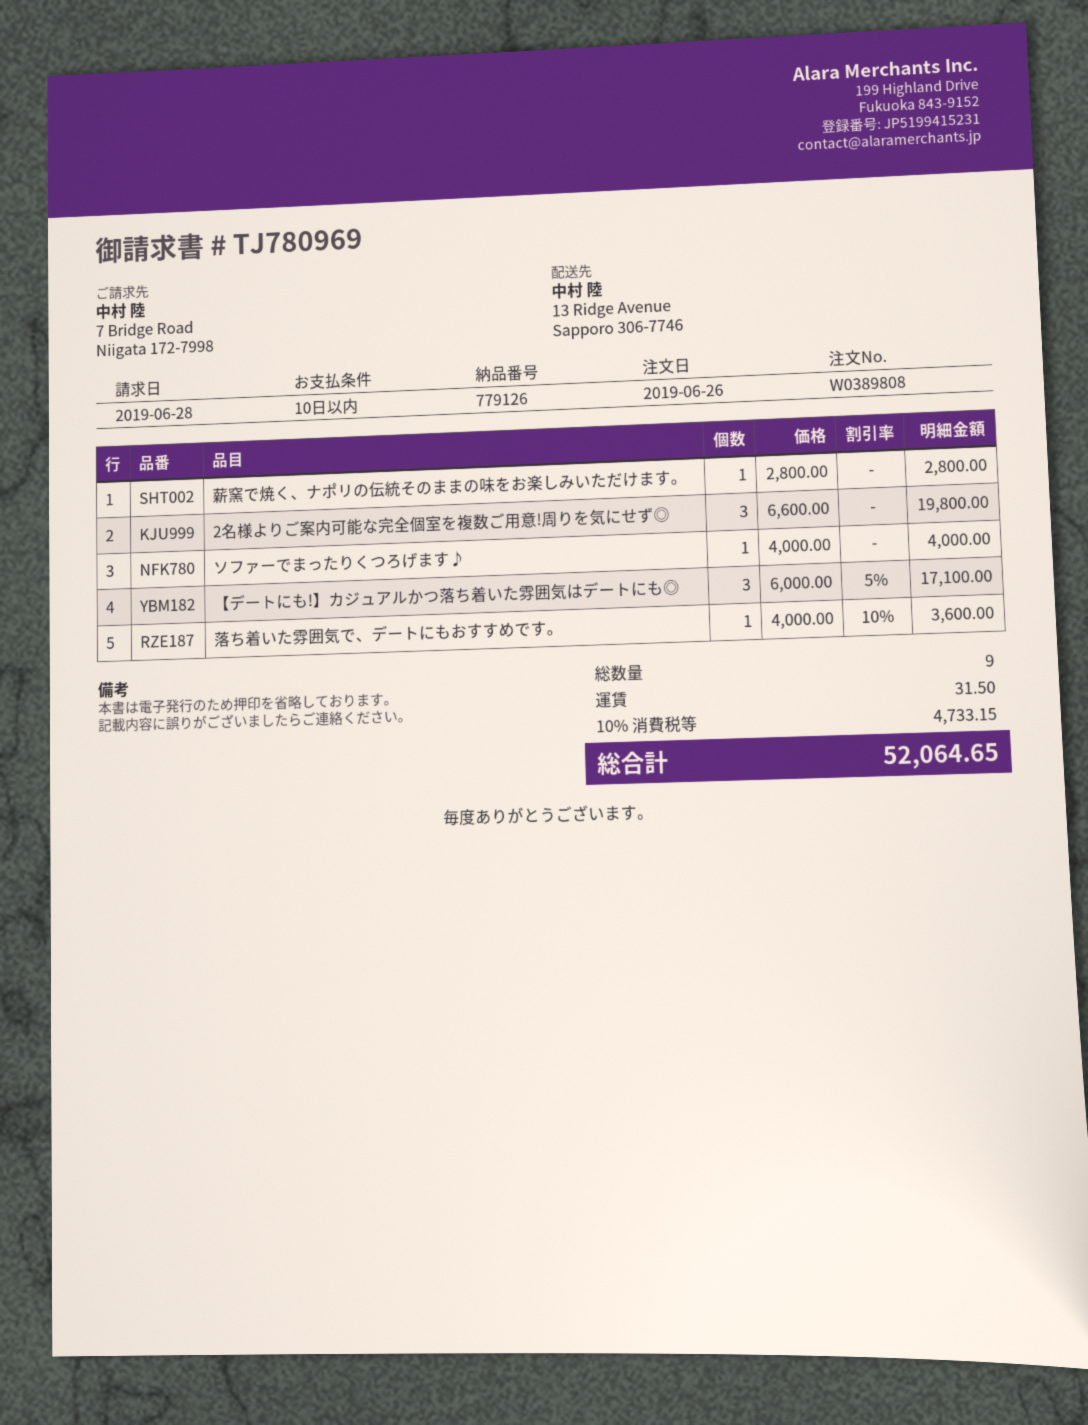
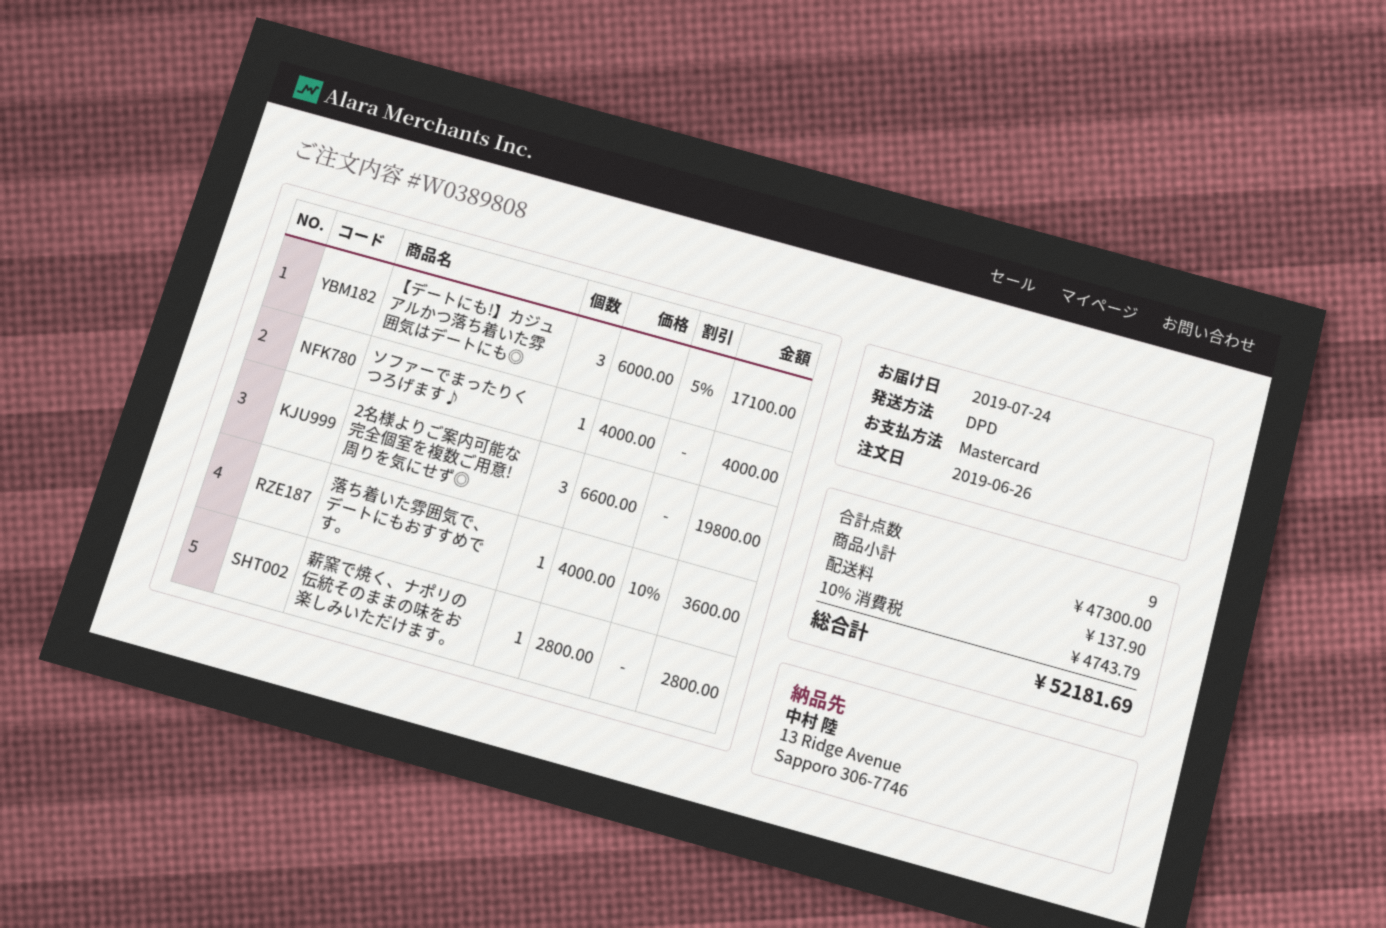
shipping: 31.50 -> 137.90
tax: 10% = 4733.15 -> 10% = 4743.79
total: 52064.65 -> 52181.69

